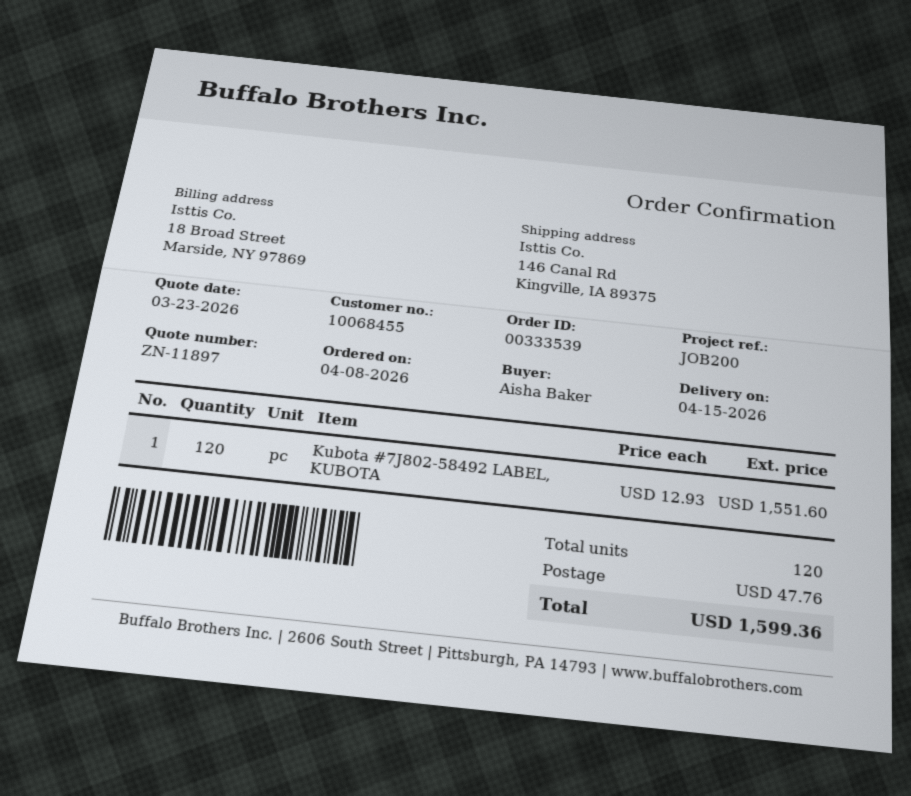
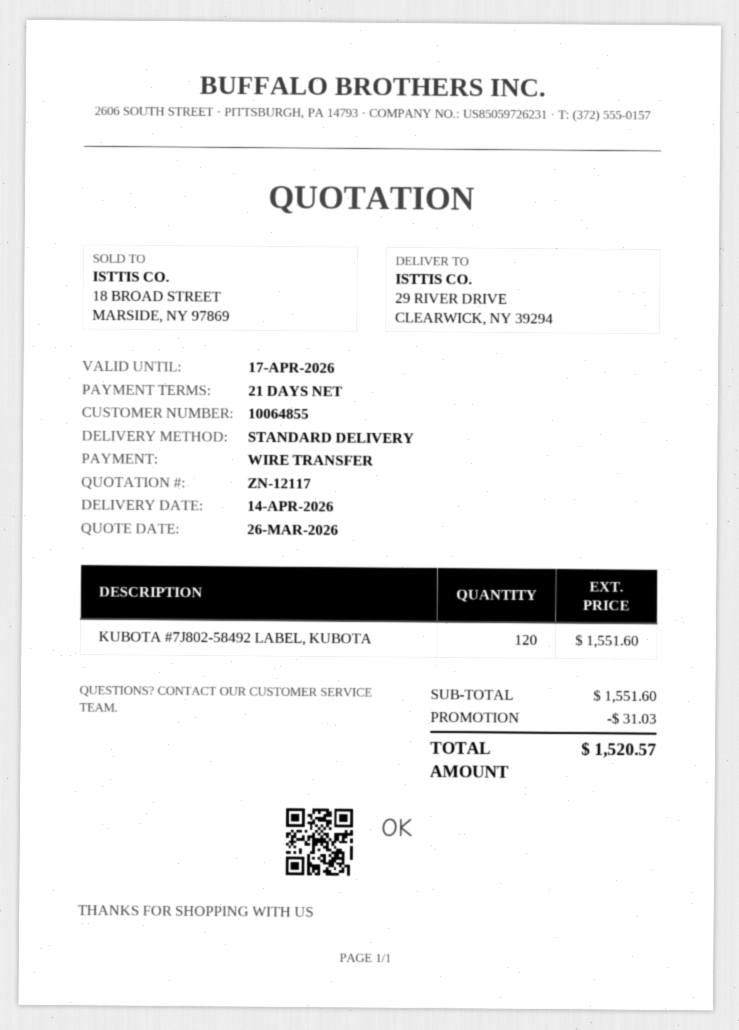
quote number: ZN-11897 -> ZN-12117
quote date: 2026-03-23 -> 2026-03-26
delivery date: 2026-04-15 -> 2026-04-14
customer number: 10068455 -> 10064855
ship to: 146 Canal Rd, Kingville, IA 89375 -> 29 RIVER DRIVE, CLEARWICK, NY 39294
discount: none -> 31.03
shipping: 47.76 -> none
total: 1599.36 -> 1520.57

